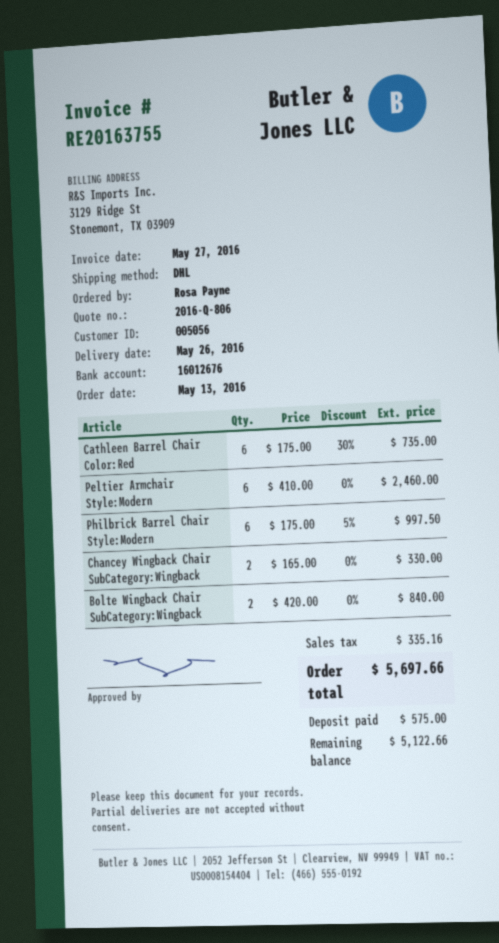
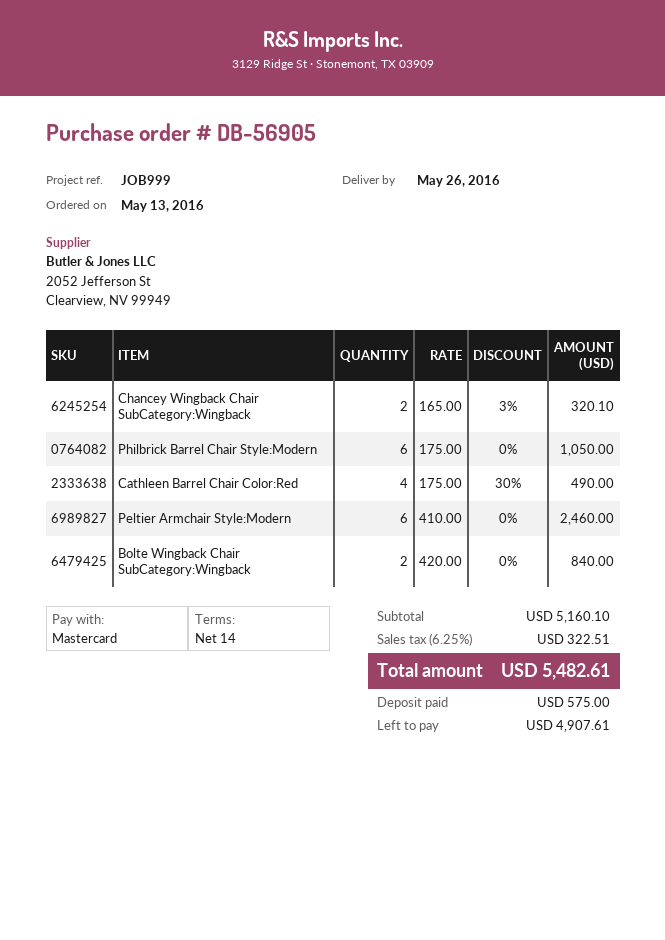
Cathleen Barrel Chair Color:Red: 6 x 175.00 - 30% = 735.00 -> 4 x 175.00 - 30% = 490.00
Philbrick Barrel Chair Style:Modern: 6 x 175.00 - 5% = 997.50 -> 6 x 175.00 = 1050.00
Chancey Wingback Chair SubCategory:Wingback: 2 x 165.00 = 330.00 -> 2 x 165.00 - 3% = 320.10
tax: 335.16 -> 322.51
total: 5697.66 -> 5482.61
balance: 5122.66 -> 4907.61

